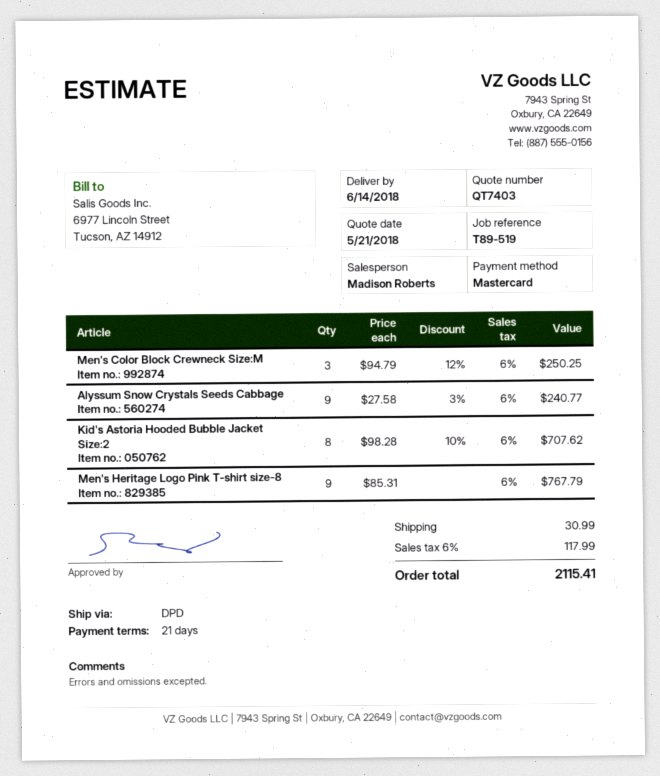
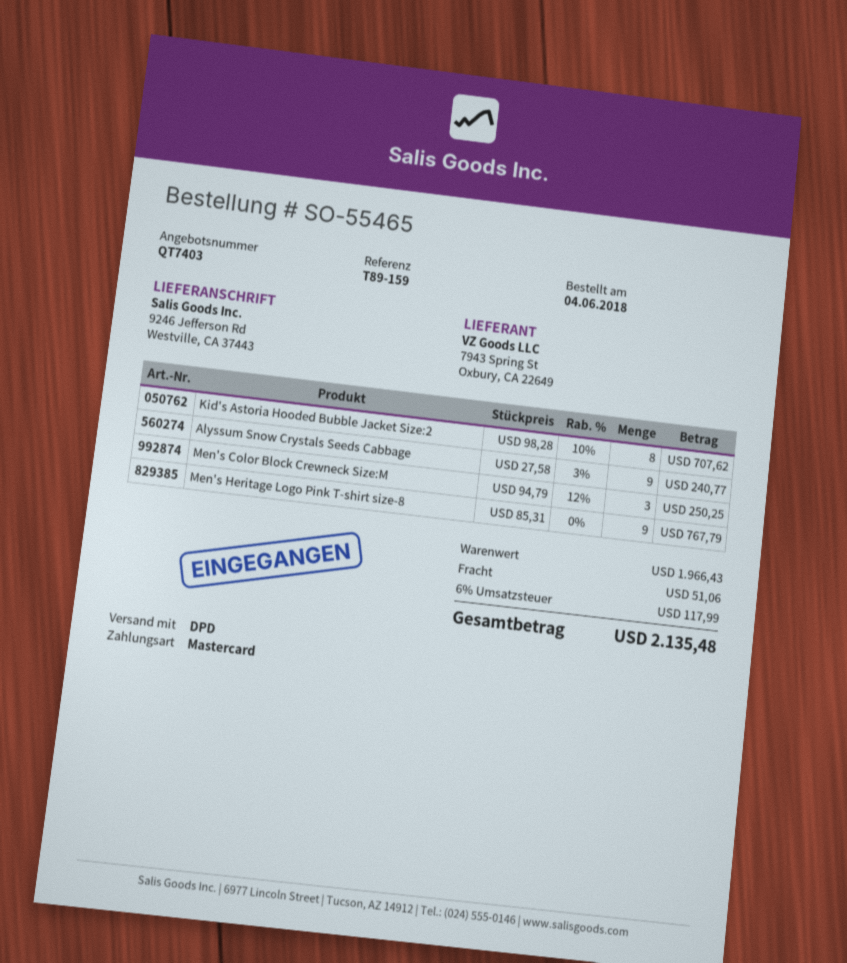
reference: T89-519 -> T89-159
shipping: 30.99 -> 51.06
total: 2115.41 -> 2135.48

